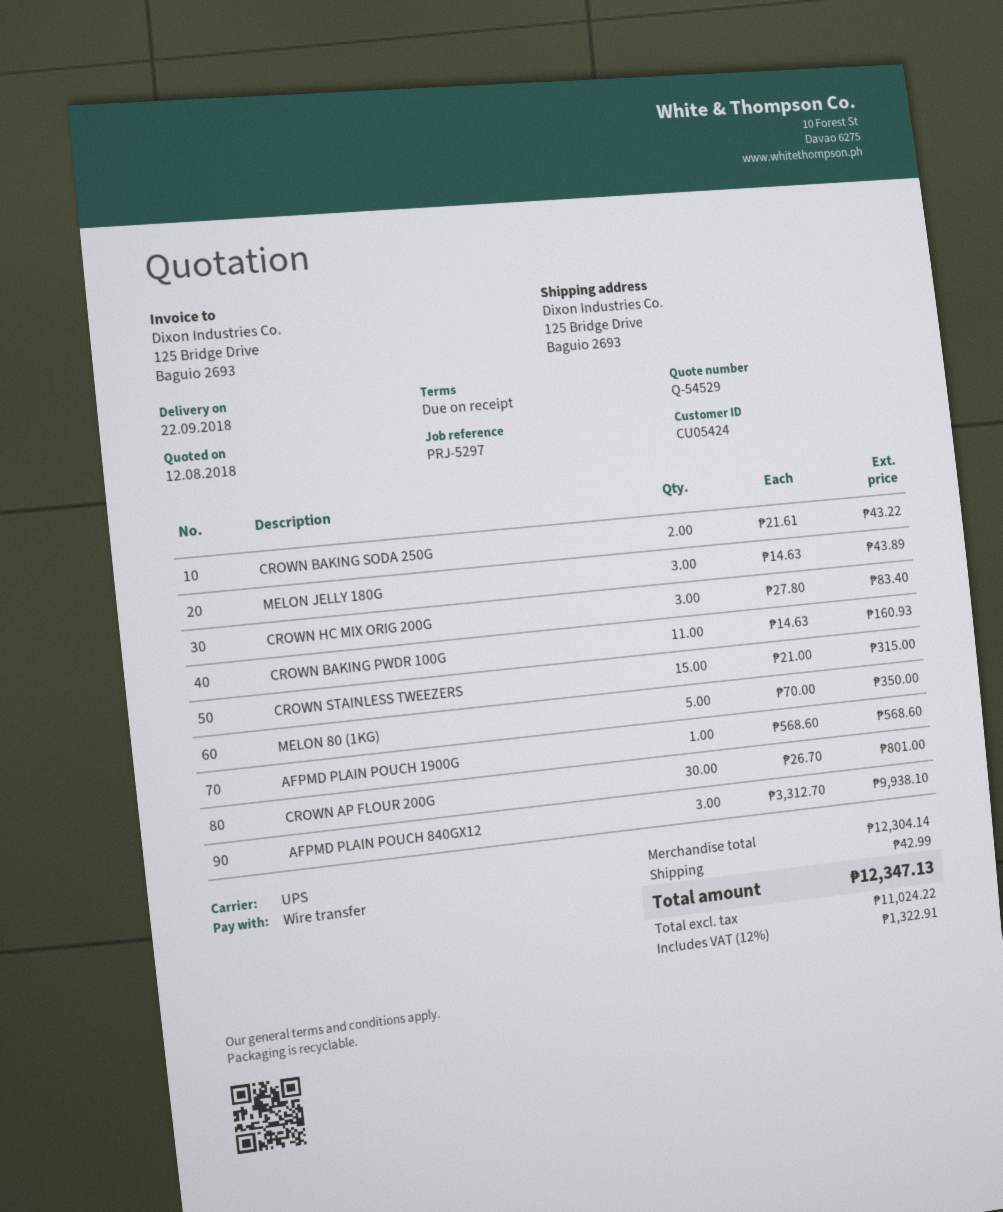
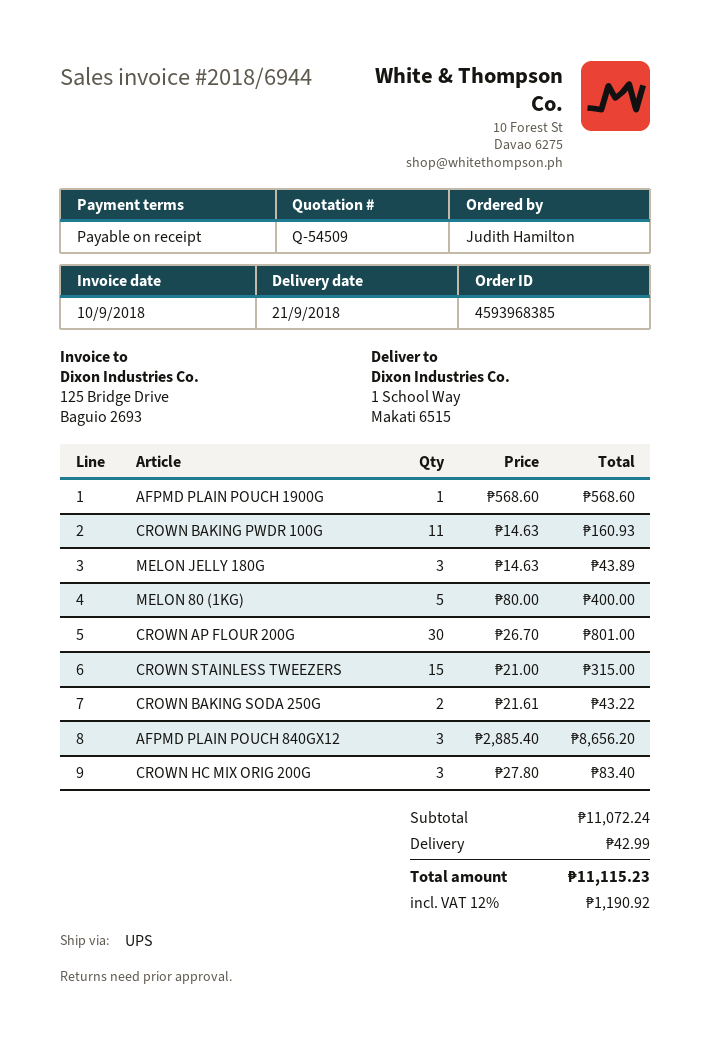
quote number: Q-54529 -> Q-54509
delivery date: 2018-09-22 -> 2018-09-21
ship to: 125 Bridge Drive, Baguio 2693 -> 1 School Way, Makati 6515
MELON 80 (1KG): 5 x 70.00 = 350.00 -> 5 x 80.00 = 400.00
AFPMD PLAIN POUCH 840GX12: 3 x 3312.70 = 9938.10 -> 3 x 2885.40 = 8656.20
subtotal: 12304.14 -> 11072.24
tax: 12% = 1322.91 -> 12% = 1190.92
total: 12347.13 -> 11115.23

